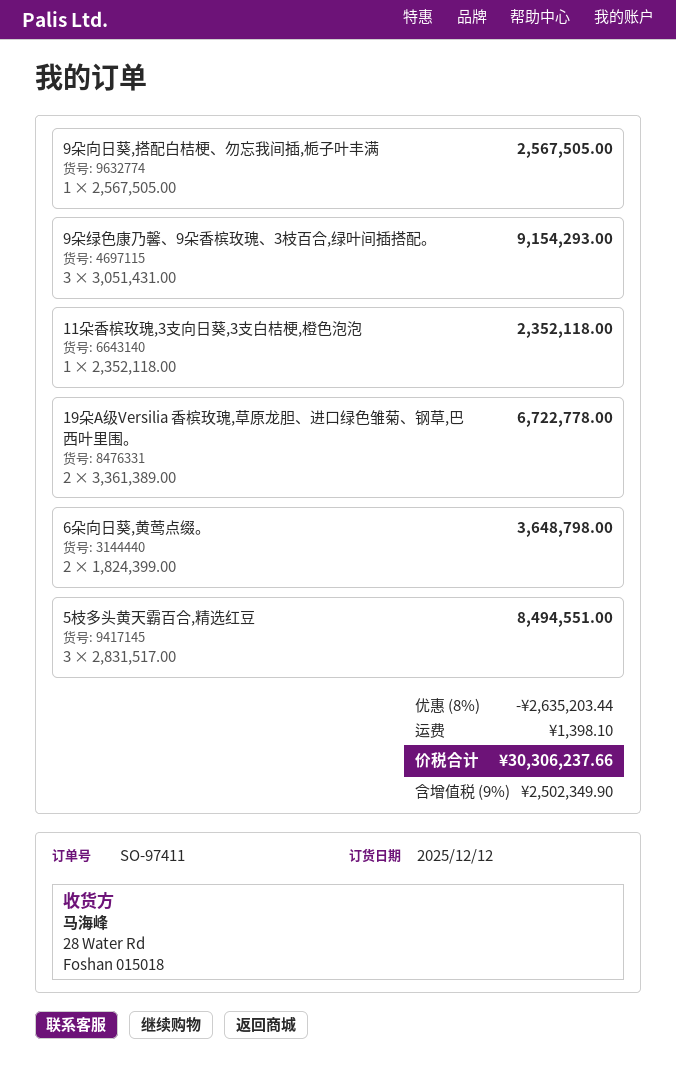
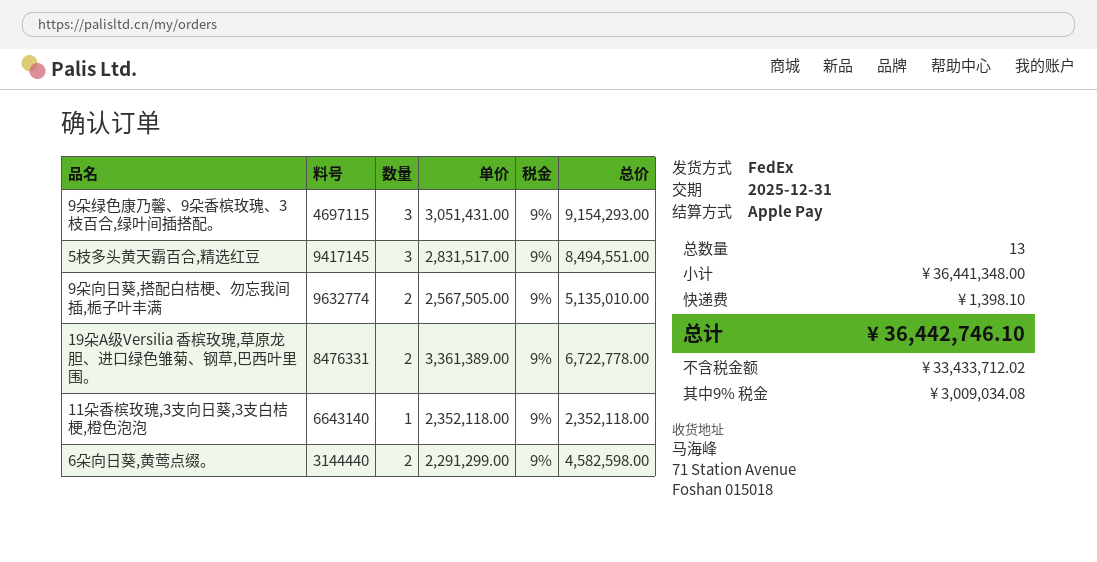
ship to: 28 Water Rd, Foshan 015018 -> 71 Station Avenue, Foshan 015018
9朵向日葵,搭配白桔梗、勿忘我间插,栀子叶丰满: 1 x 2567505.00 = 2567505.00 -> 2 x 2567505.00 = 5135010.00
6朵向日葵,黄莺点缀。: 2 x 1824399.00 = 3648798.00 -> 2 x 2291299.00 = 4582598.00
discount: 8% = 2635203.44 -> none
tax: 9% = 2502349.90 -> 9% = 3009034.08
total: 30306237.66 -> 36442746.10

